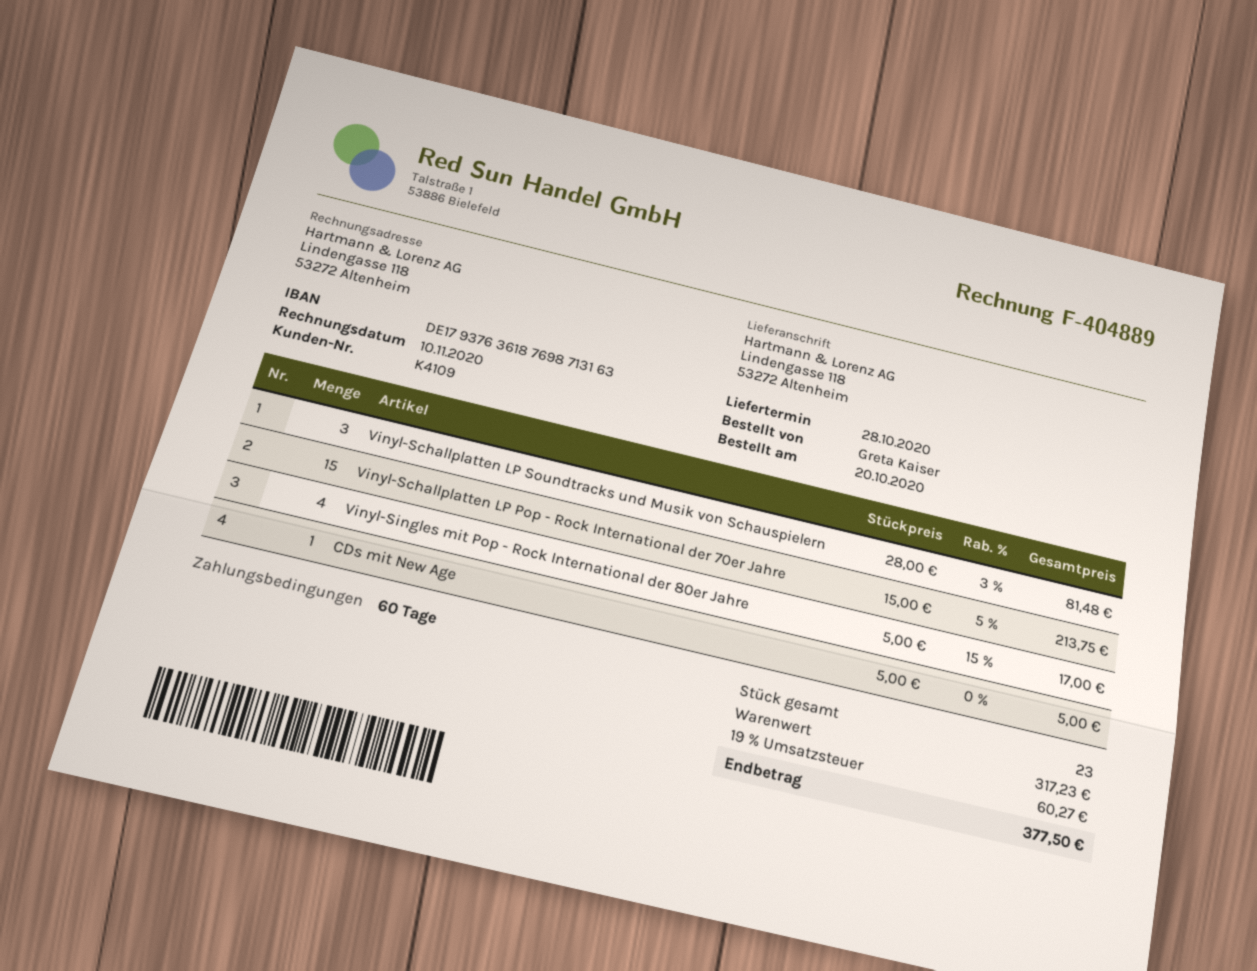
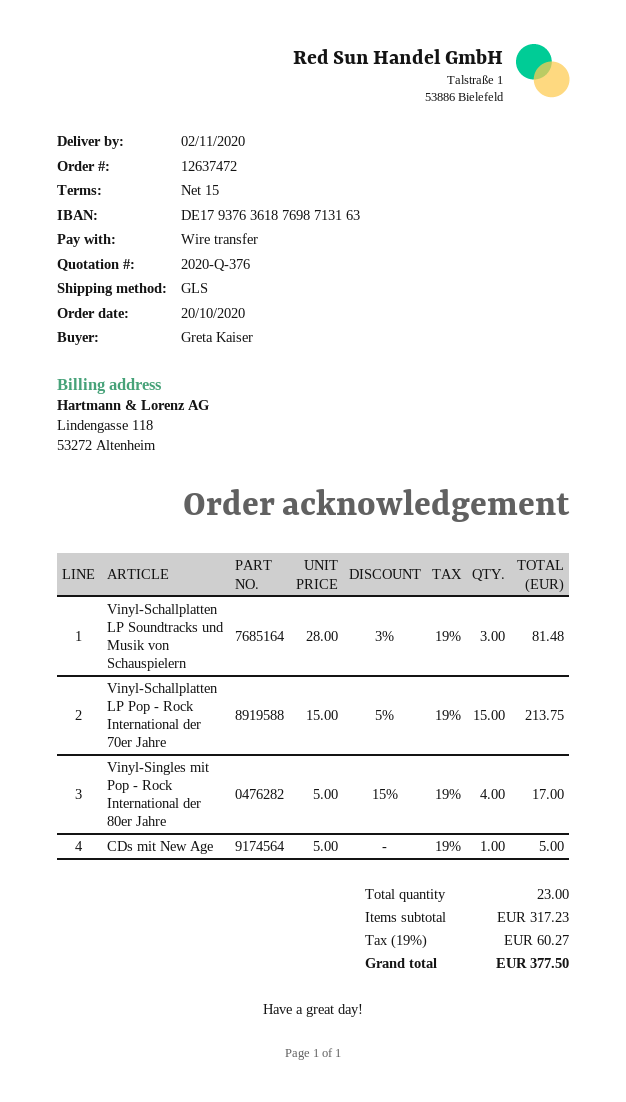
delivery date: 2020-10-28 -> 2020-11-02
payment terms: 60 days -> 15 days

